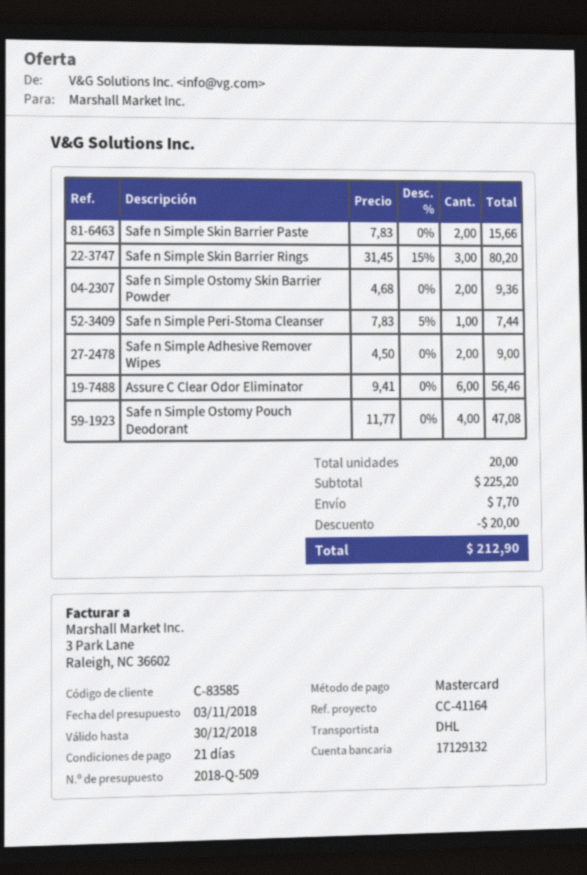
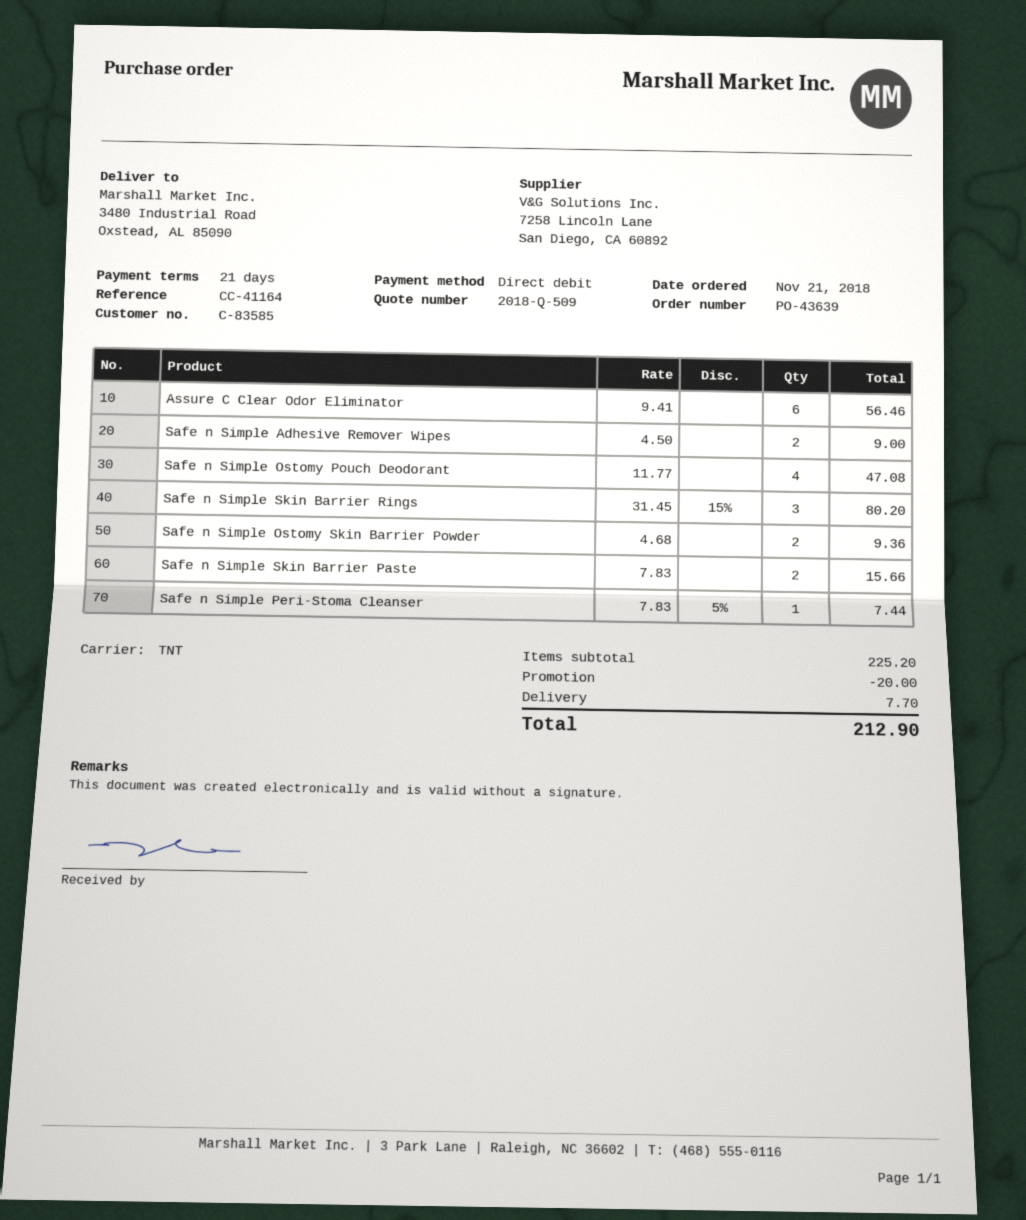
payment method: Mastercard -> direct debit
shipping method: DHL -> TNT

